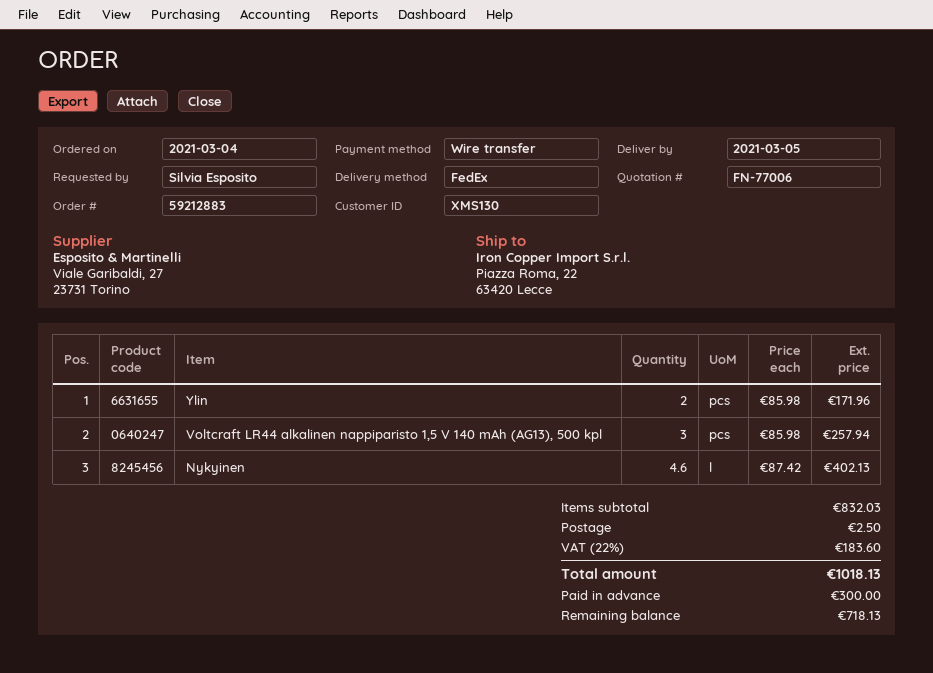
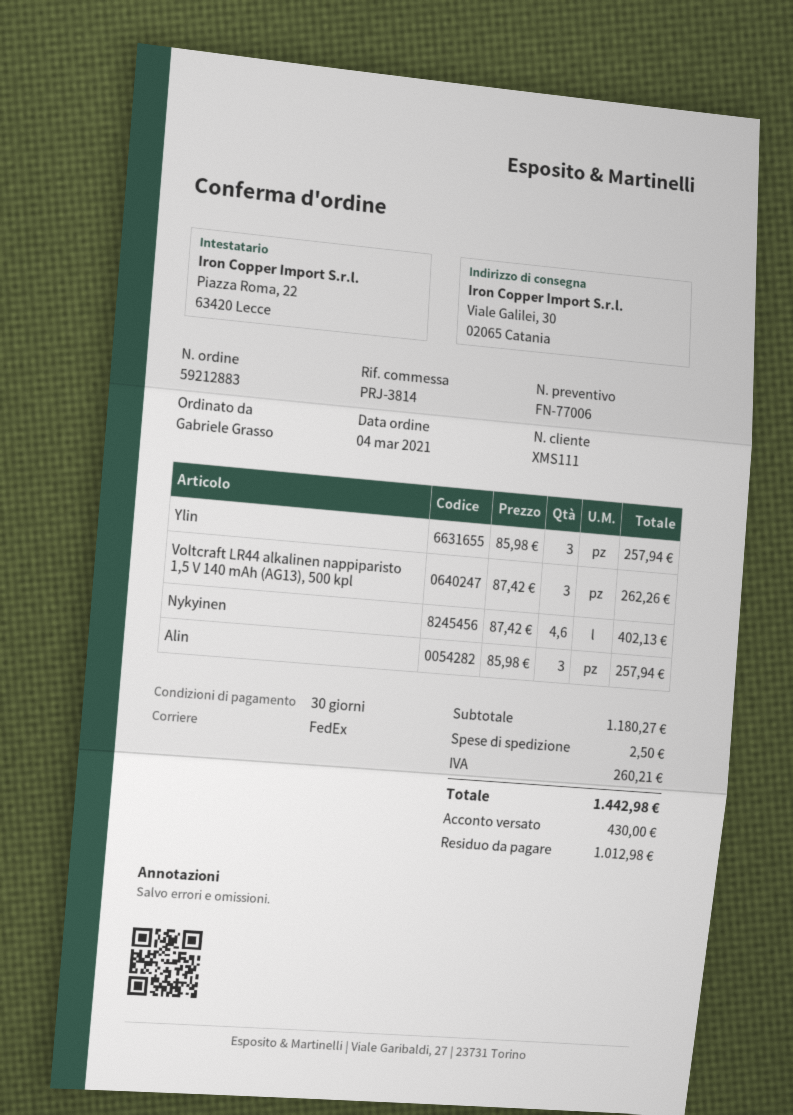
customer number: XMS130 -> XMS111
ordered by: Silvia Esposito -> Gabriele Grasso
ship to: Piazza Roma, 22, 63420 Lecce -> Viale Galilei, 30, 02065 Catania
Ylin: 2 x 85.98 = 171.96 -> 3 x 85.98 = 257.94
Voltcraft LR44 alkalinen nappiparisto 1,5 V 140 mAh (AG13), 500 kpl: 3 x 85.98 = 257.94 -> 3 x 87.42 = 262.26
Alin: none -> 3 x 85.98 = 257.94
subtotal: 832.03 -> 1180.27
tax: 183.60 -> 260.21
total: 1018.13 -> 1442.98
deposit: 300.00 -> 430.00
balance: 718.13 -> 1012.98

